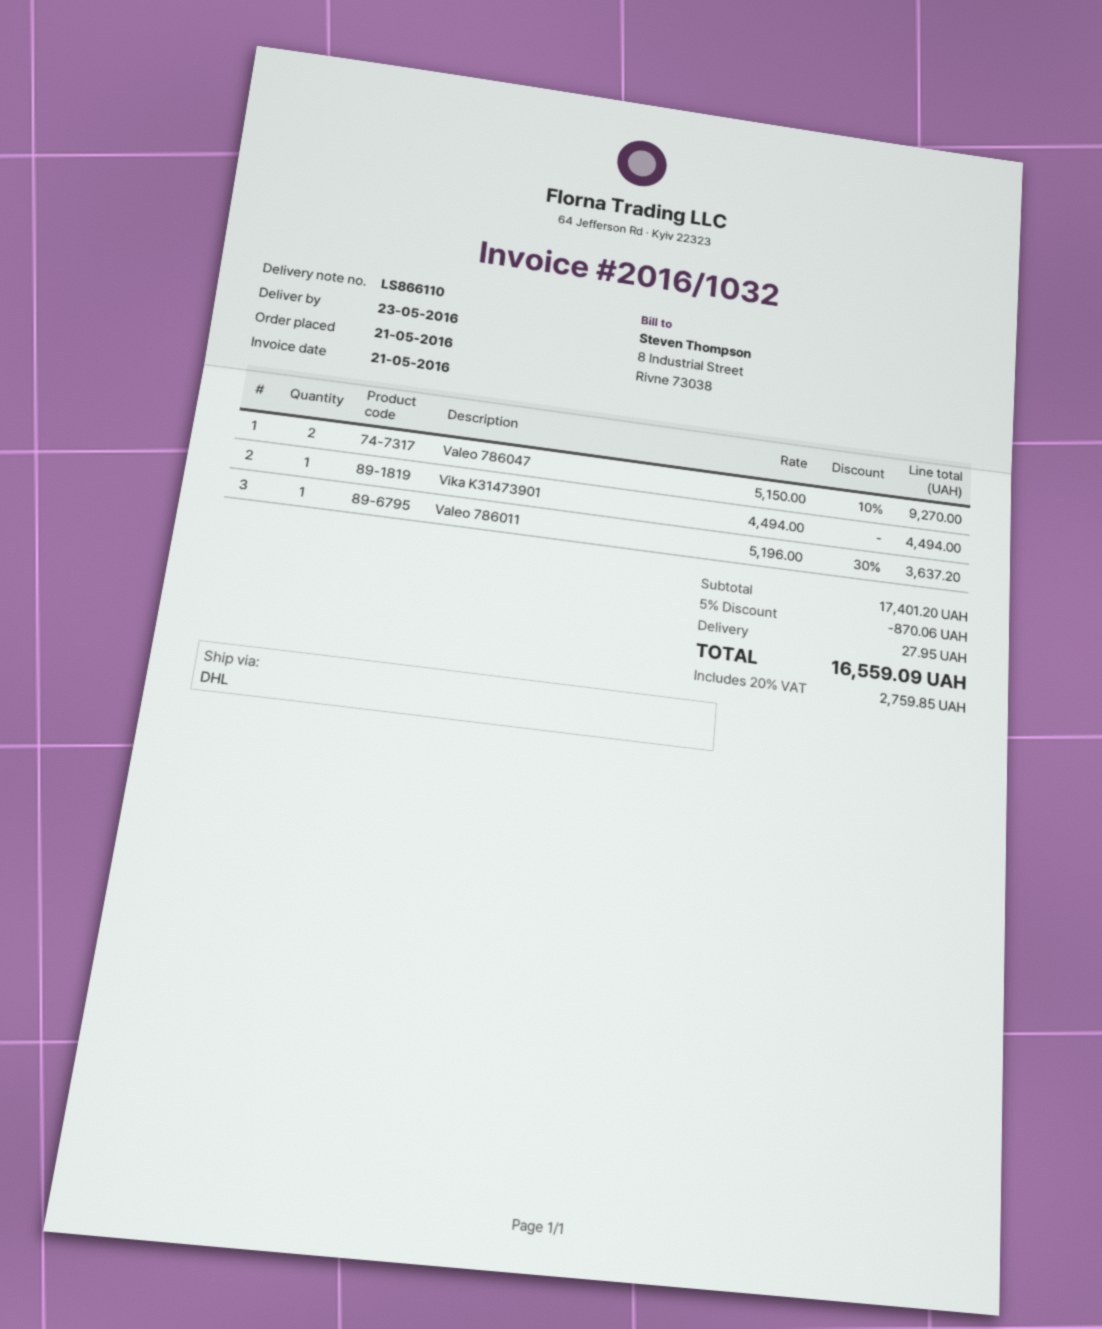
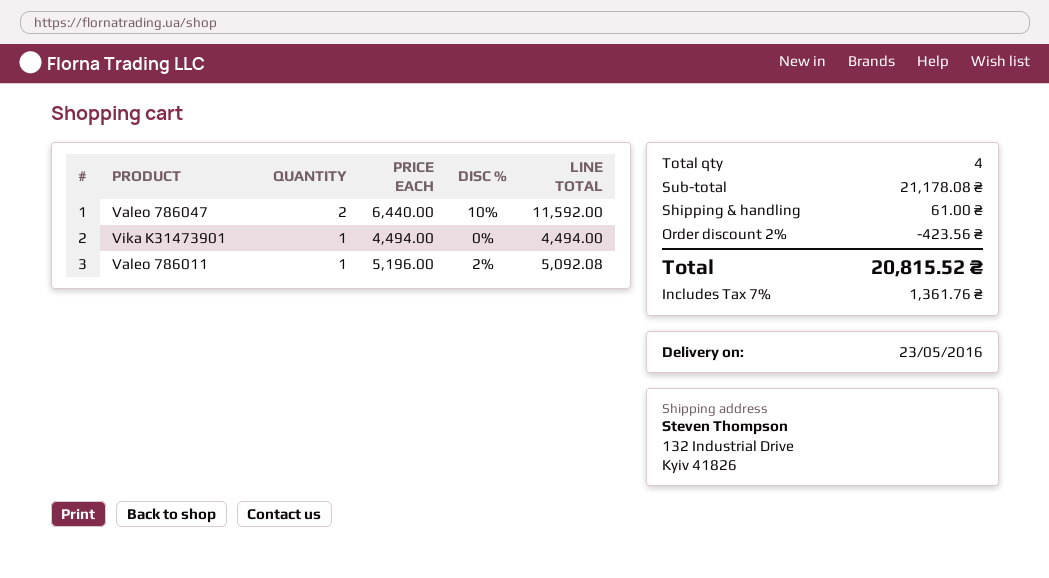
Valeo 786047: 2 x 5150.00 - 10% = 9270.00 -> 2 x 6440.00 - 10% = 11592.00
Valeo 786011: 1 x 5196.00 - 30% = 3637.20 -> 1 x 5196.00 - 2% = 5092.08
subtotal: 17401.20 -> 21178.08
discount: 5% = 870.06 -> 2% = 423.56
shipping: 27.95 -> 61.00
tax: 20% = 2759.85 -> 7% = 1361.76
total: 16559.09 -> 20815.52

